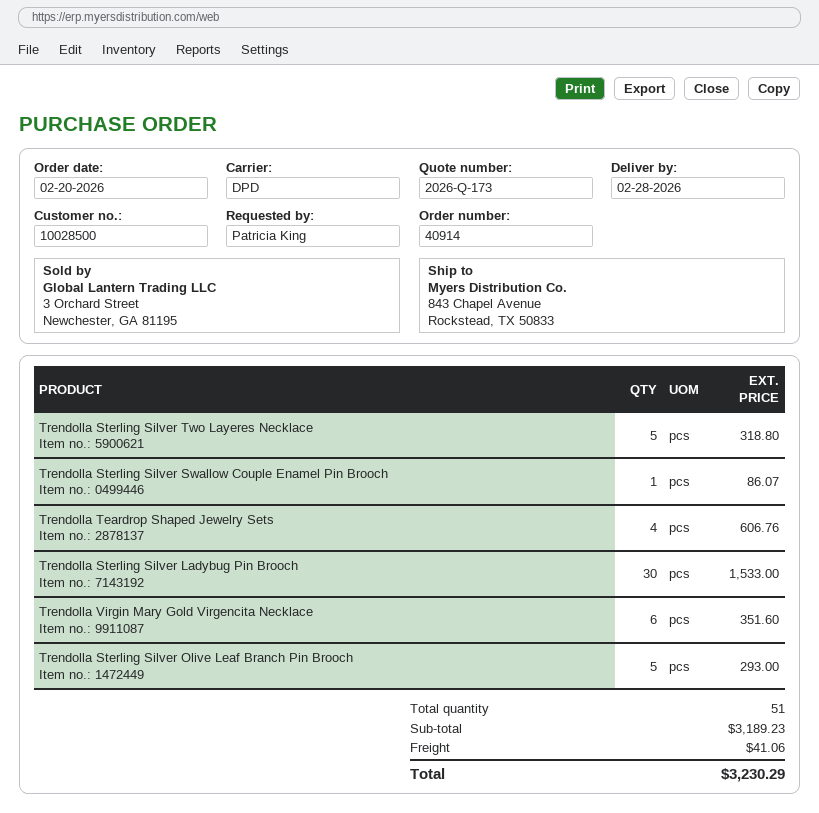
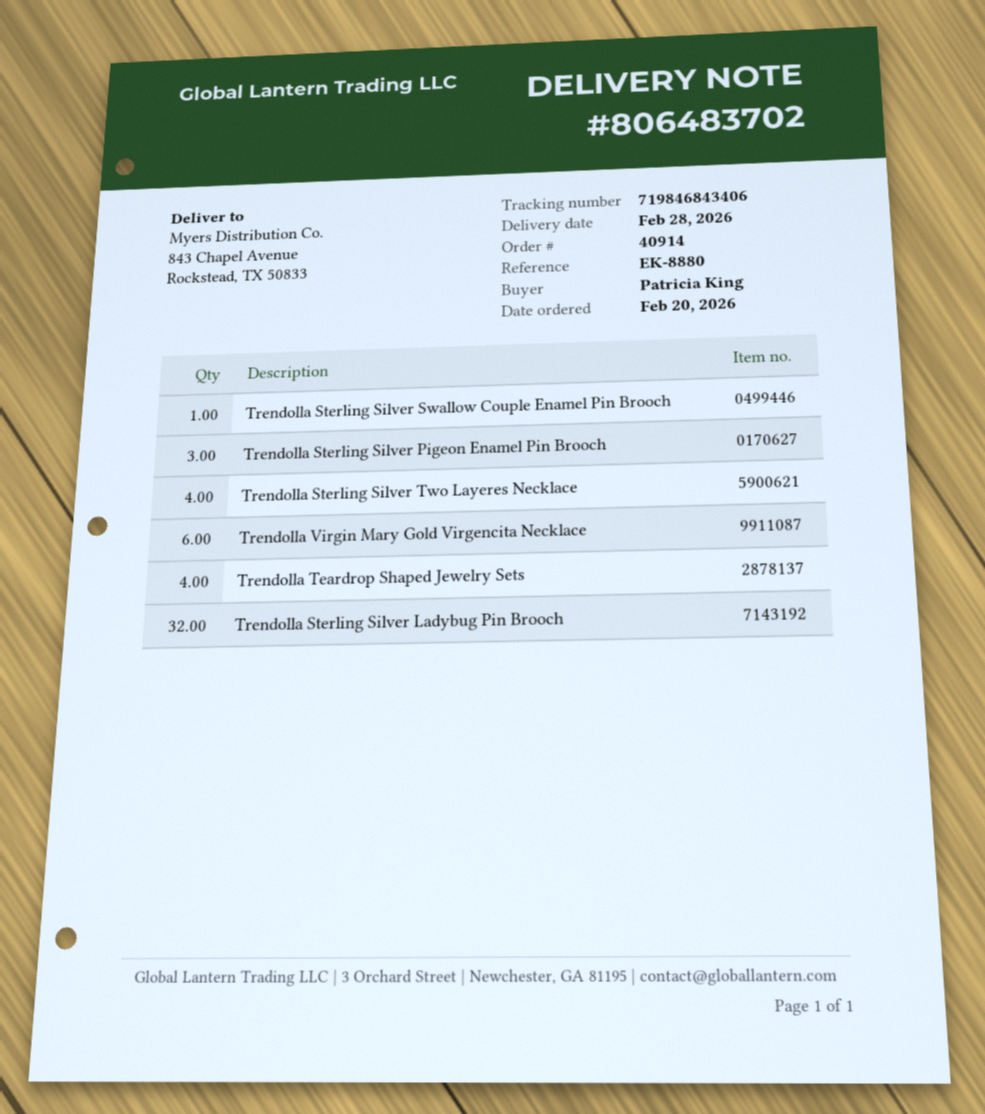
Trendolla Sterling Silver Two Layeres Necklace: 5 -> 4
Trendolla Sterling Silver Ladybug Pin Brooch: 30 -> 32
Trendolla Sterling Silver Olive Leaf Branch Pin Brooch: 5 -> none
Trendolla Sterling Silver Pigeon Enamel Pin Brooch: none -> 3

